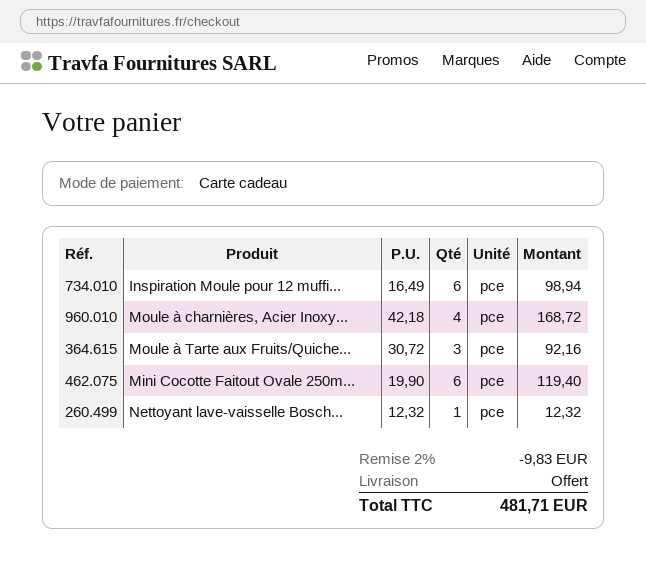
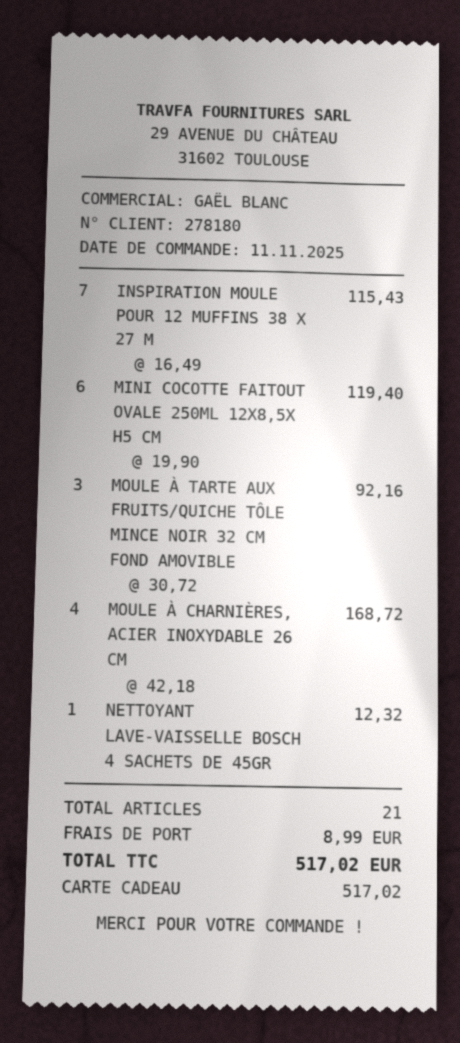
Inspiration Moule pour 12 muffi...: 6 x 16.49 = 98.94 -> 7 x 16.49 = 115.43
discount: 2% = 9.83 -> none
shipping: 0.00 -> 8.99
total: 481.71 -> 517.02

